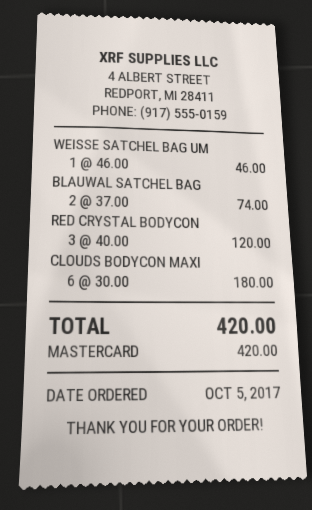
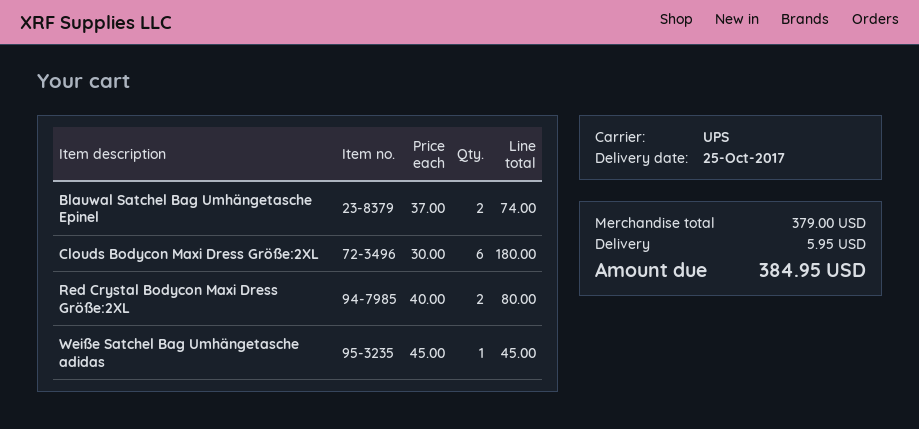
WEISSE SATCHEL BAG UM: 1 x 46.00 = 46.00 -> 1 x 45.00 = 45.00
RED CRYSTAL BODYCON: 3 x 40.00 = 120.00 -> 2 x 40.00 = 80.00
shipping: none -> 5.95
total: 420.00 -> 384.95

